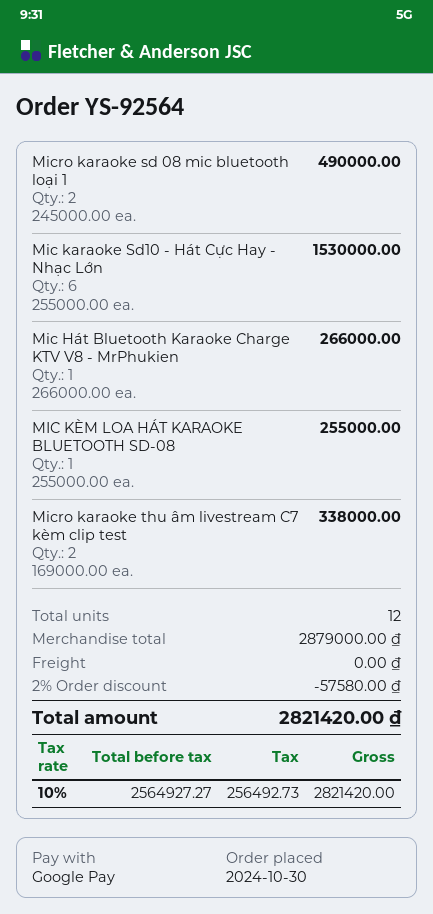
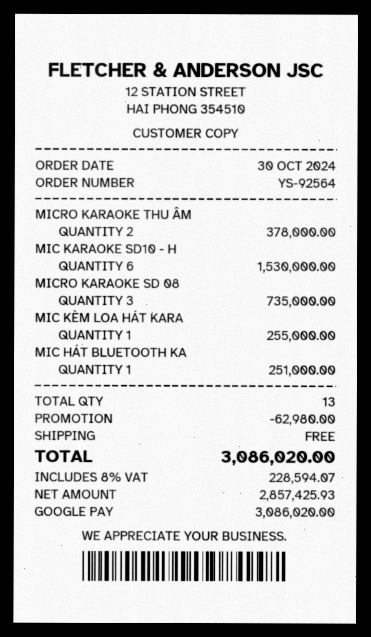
Micro karaoke sd 08 mic bluetooth loại 1: 2 for 490000.00 -> 3 for 735000.00
Mic Hát Bluetooth Karaoke Charge KTV V8 - MrPhukien: 1 for 266000.00 -> 1 for 251000.00
Micro karaoke thu âm livestream C7 kèm clip test: 2 for 338000.00 -> 2 for 378000.00
total quantity: 12 -> 13
discount: 57580.00 -> 62980.00
net: 2564927.27 -> 2857425.93
tax: 10% = 256492.73 -> 8% = 228594.07
total: 2821420.00 -> 3086020.00

